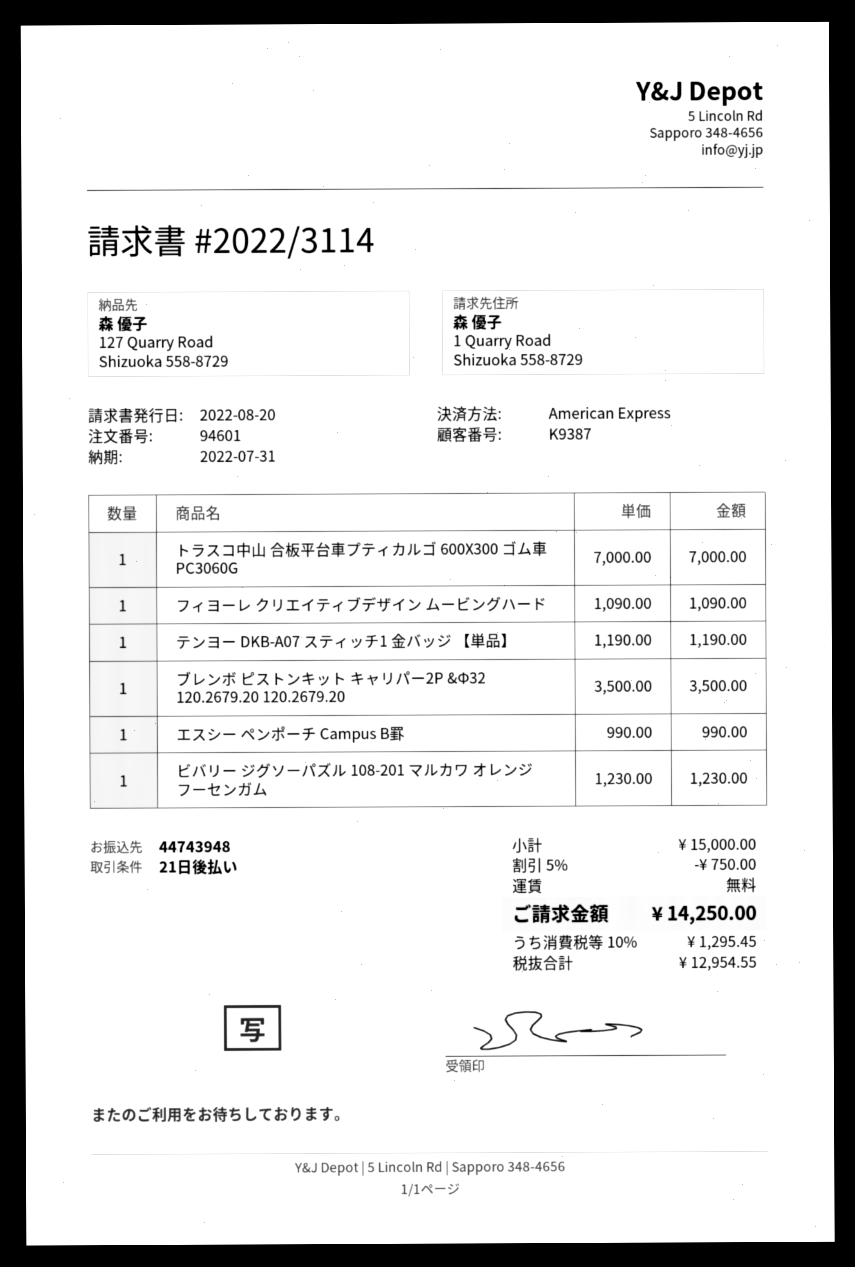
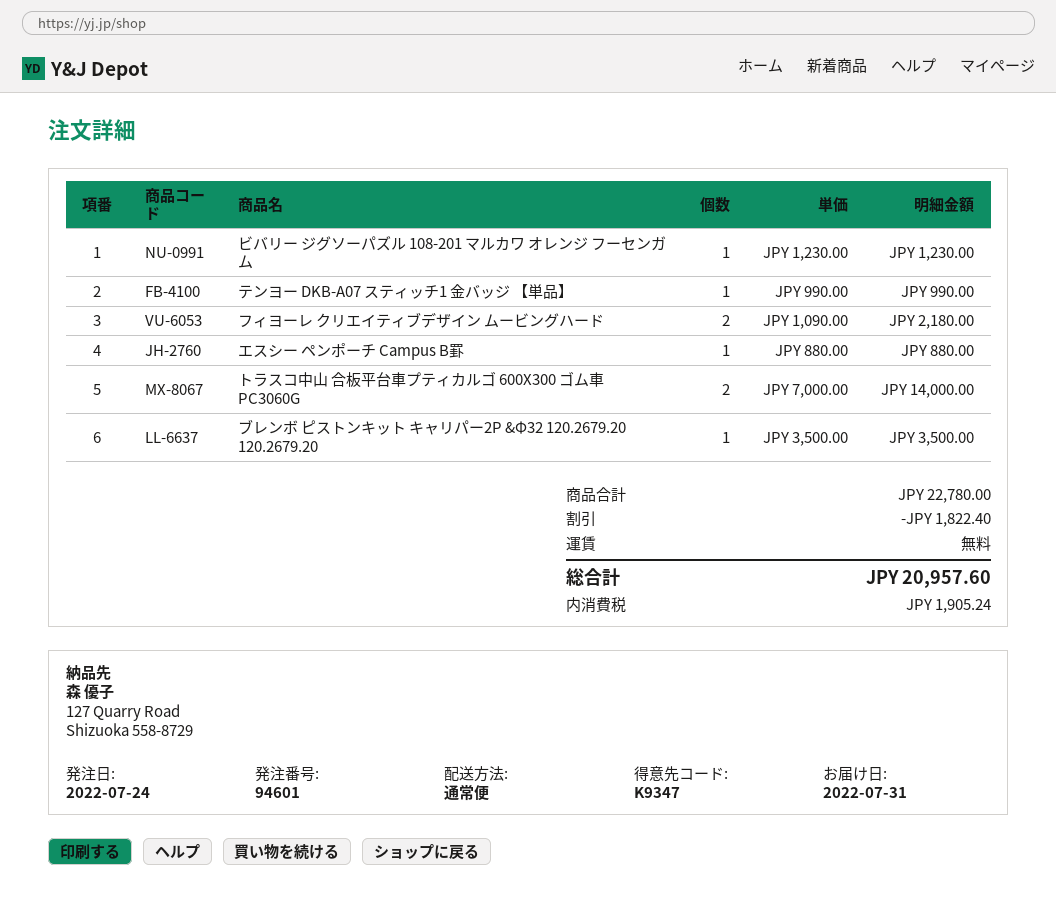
customer number: K9387 -> K9347
トラスコ中山 合板平台車プティカルゴ 600X300 ゴム車 PC3060G: 1 x 7000.00 = 7000.00 -> 2 x 7000.00 = 14000.00
フィヨーレ クリエイティブデザイン ムービングハード: 1 x 1090.00 = 1090.00 -> 2 x 1090.00 = 2180.00
テンヨー DKB-A07 スティッチ1 金バッジ 【単品】: 1 x 1190.00 = 1190.00 -> 1 x 990.00 = 990.00
エスシー ペンポーチ Campus B罫: 1 x 990.00 = 990.00 -> 1 x 880.00 = 880.00
subtotal: 15000.00 -> 22780.00
discount: 750.00 -> 1822.40
tax: 1295.45 -> 1905.24
total: 14250.00 -> 20957.60

